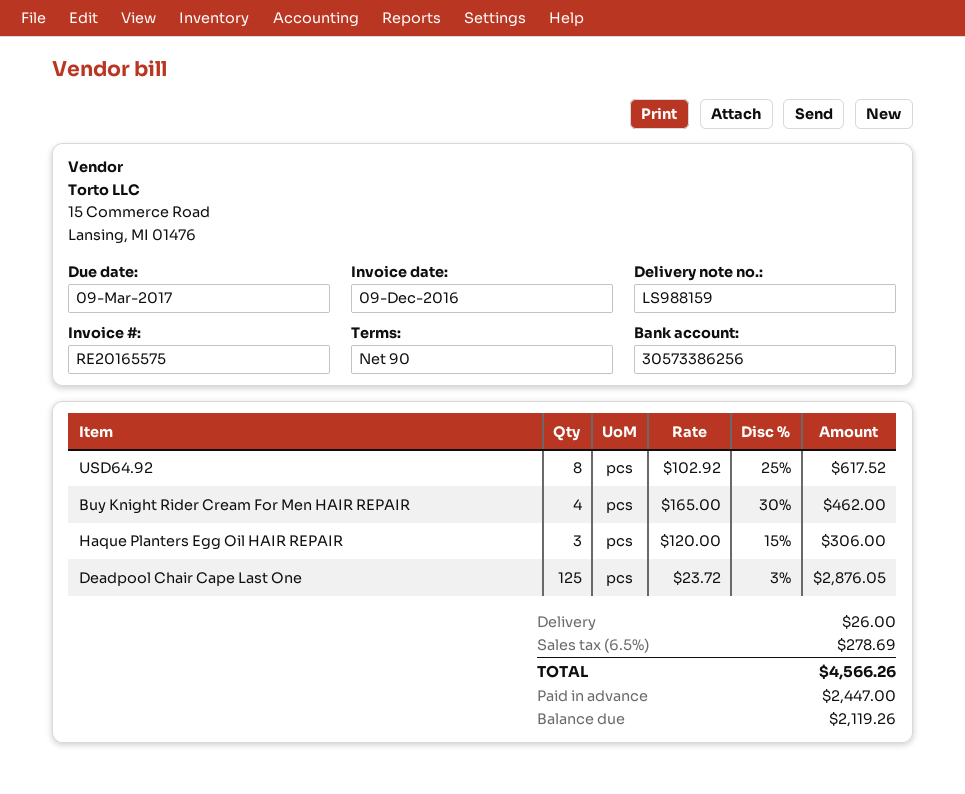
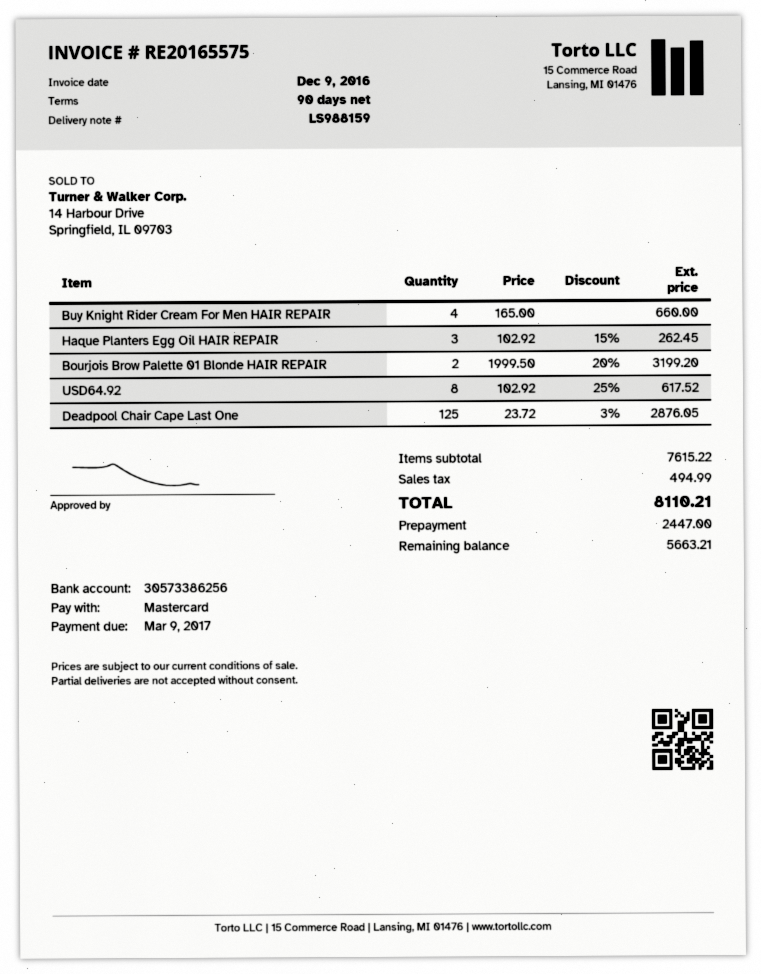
Buy Knight Rider Cream For Men HAIR REPAIR: 4 x 165.00 - 30% = 462.00 -> 4 x 165.00 = 660.00
Haque Planters Egg Oil HAIR REPAIR: 3 x 120.00 - 15% = 306.00 -> 3 x 102.92 - 15% = 262.45
Bourjois Brow Palette 01 Blonde HAIR REPAIR: none -> 2 x 1999.50 - 20% = 3199.20
shipping: 26.00 -> none
tax: 278.69 -> 494.99
total: 4566.26 -> 8110.21
balance: 2119.26 -> 5663.21

